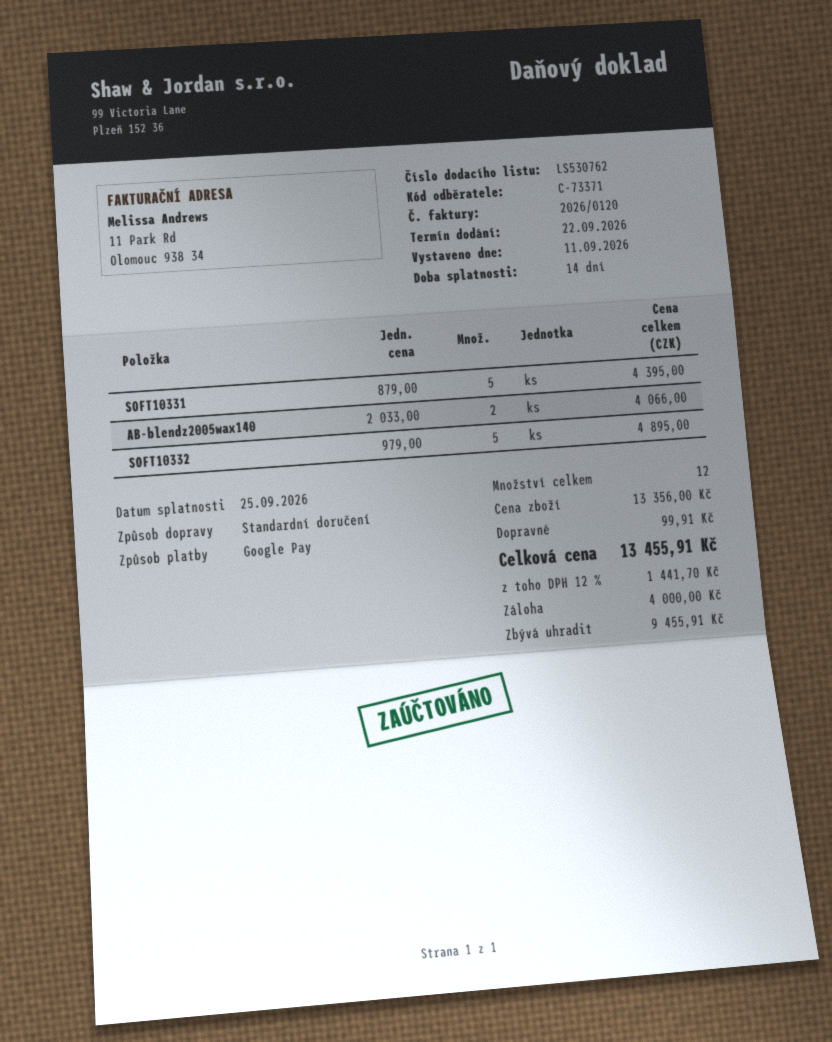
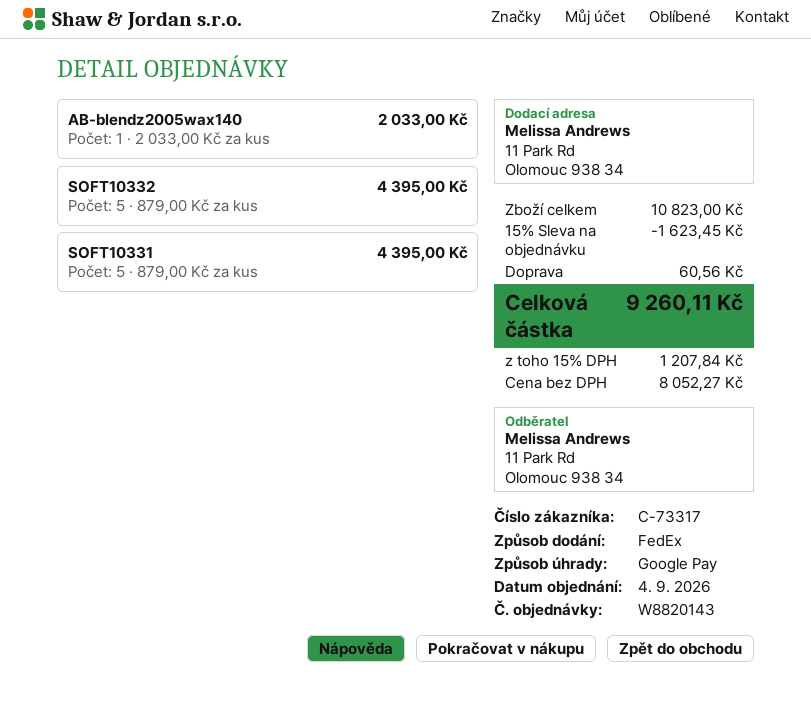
customer number: C-73371 -> C-73317
shipping method: standard -> FedEx
AB-blendz2005wax140: 2 x 2033.00 = 4066.00 -> 1 x 2033.00 = 2033.00
SOFT10332: 5 x 979.00 = 4895.00 -> 5 x 879.00 = 4395.00
subtotal: 13356.00 -> 10823.00
discount: none -> 15% = 1623.45
shipping: 99.91 -> 60.56
tax: 12% = 1441.70 -> 15% = 1207.84
total: 13455.91 -> 9260.11

